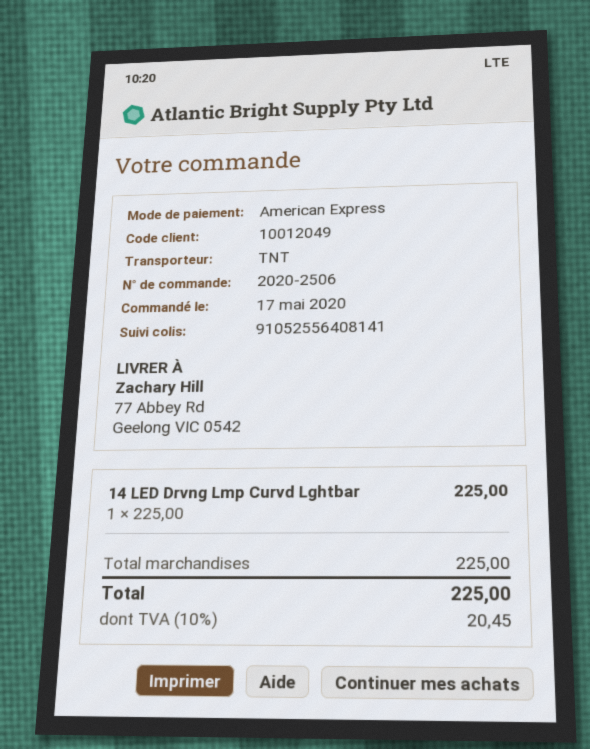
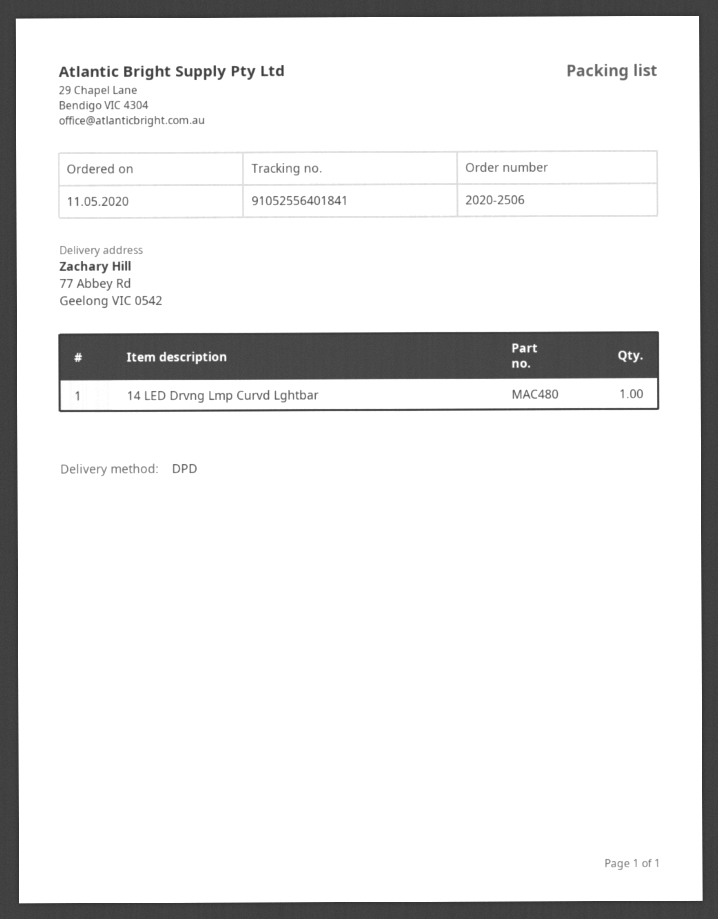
order date: 2020-05-17 -> 2020-05-11
shipping method: TNT -> DPD
tracking number: 91052556408141 -> 91052556401841

